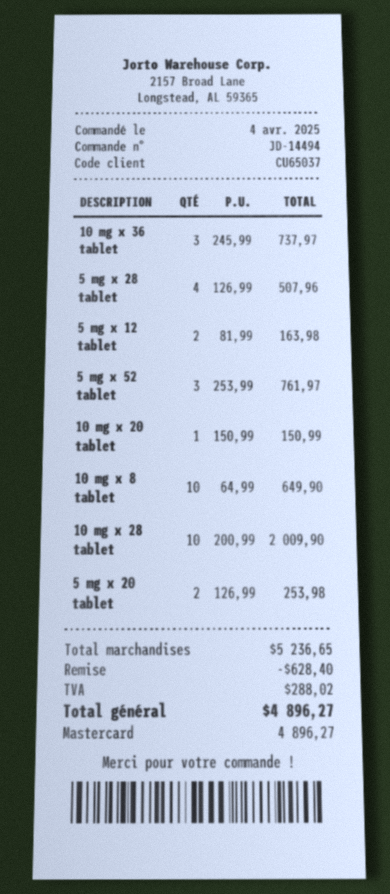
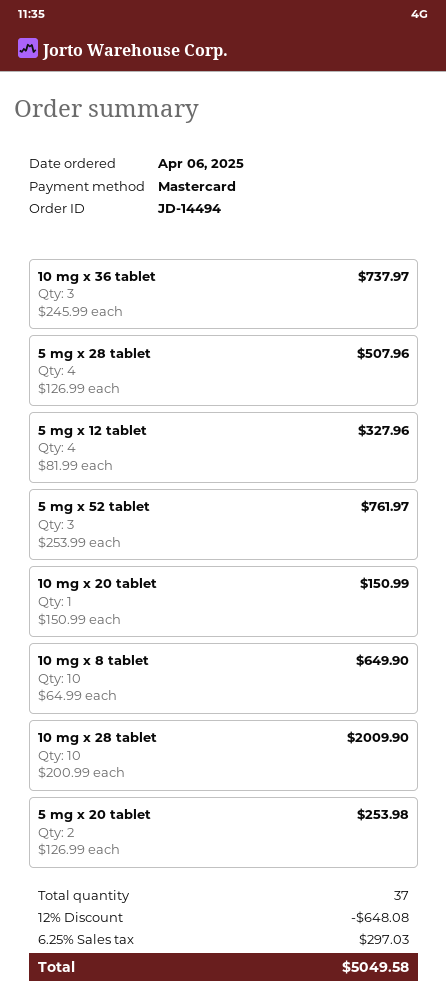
order date: 2025-04-04 -> 2025-04-06
5 mg x 12 tablet: 2 x 81.99 = 163.98 -> 4 x 81.99 = 327.96
discount: 628.40 -> 648.08
tax: 288.02 -> 297.03
total: 4896.27 -> 5049.58

